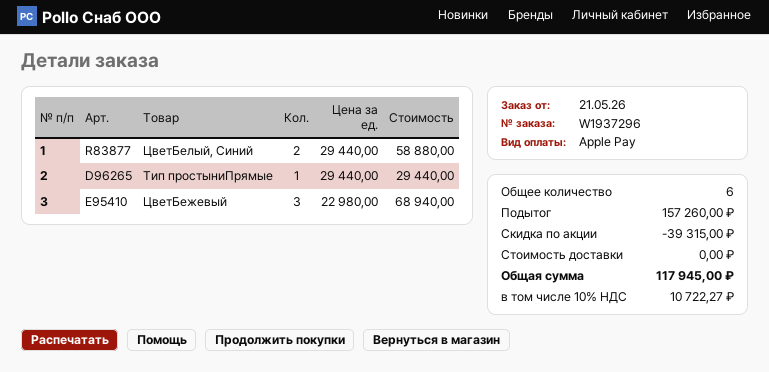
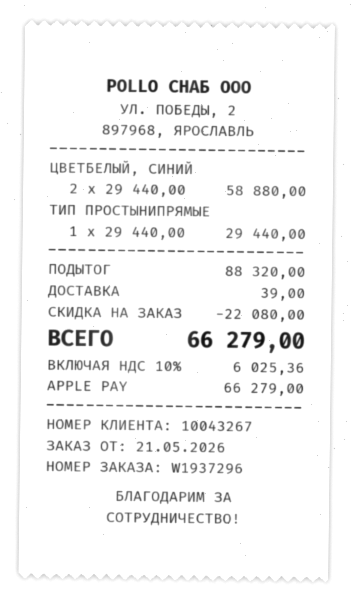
ЦветБежевый: 3 x 22980.00 = 68940.00 -> none
subtotal: 157260.00 -> 88320.00
discount: 39315.00 -> 22080.00
shipping: 0.00 -> 39.00
tax: 10% = 10722.27 -> 10% = 6025.36
total: 117945.00 -> 66279.00

